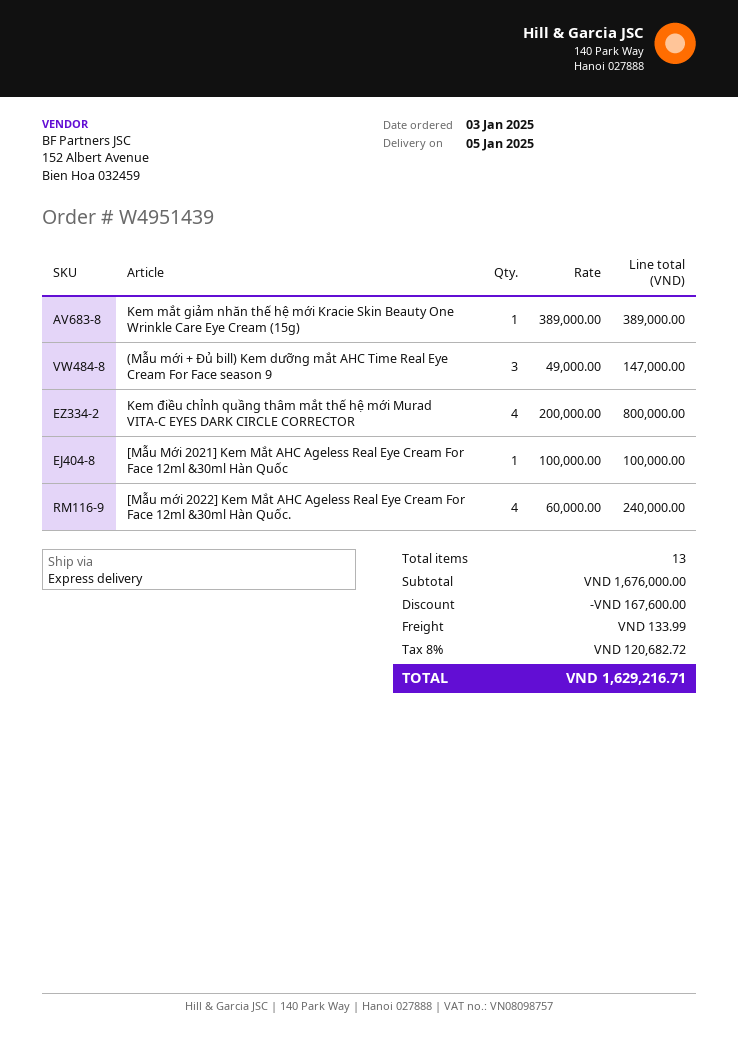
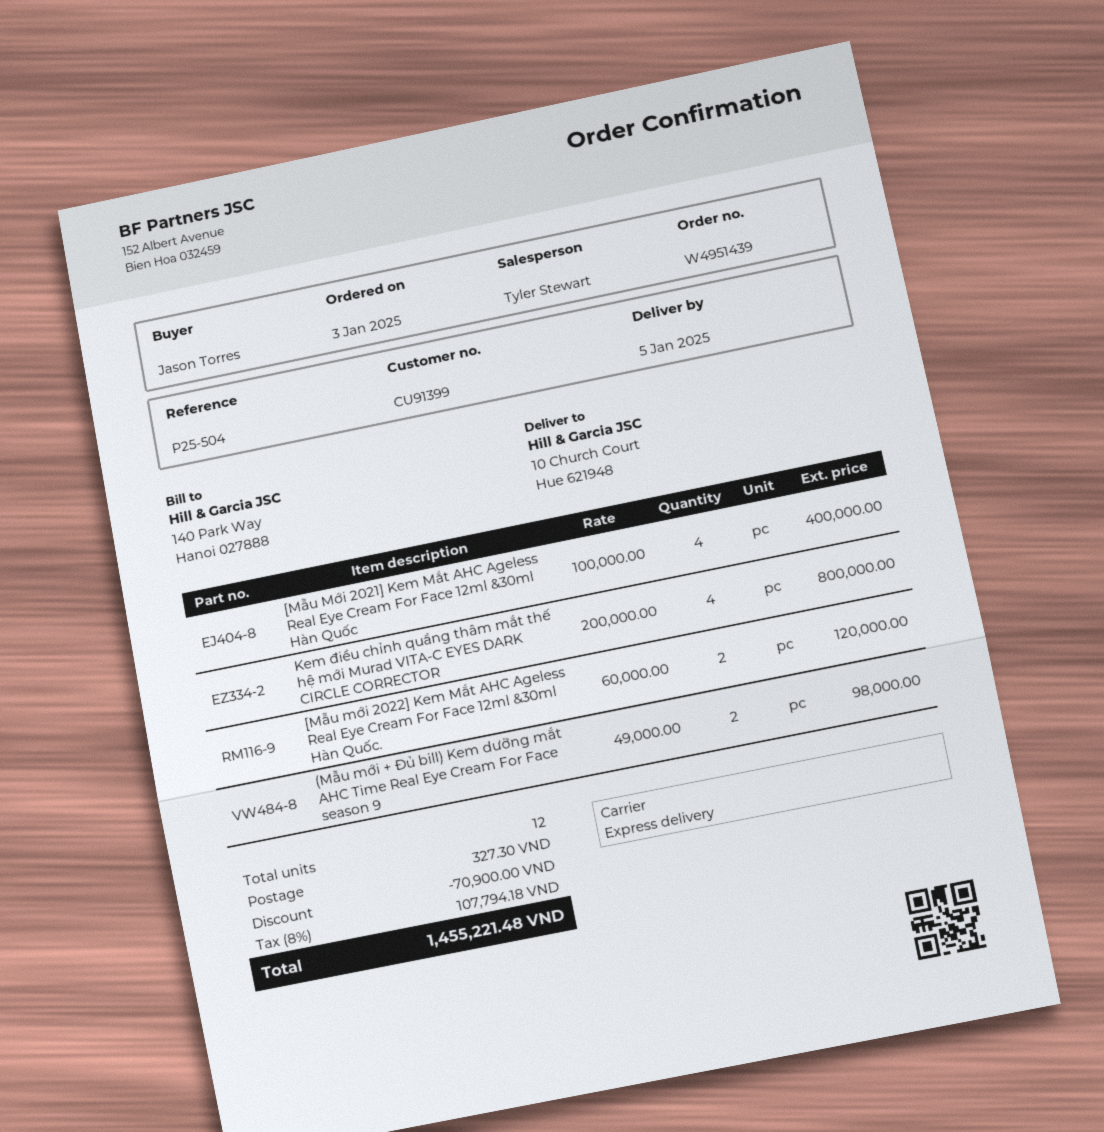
Kem mắt giảm nhăn thế hệ mới Kracie Skin Beauty One Wrinkle Care Eye Cream (15g): 1 x 389000.00 = 389000.00 -> none
(Mẫu mới + Đủ bill) Kem dưỡng mắt AHC Time Real Eye Cream For Face season 9: 3 x 49000.00 = 147000.00 -> 2 x 49000.00 = 98000.00
[Mẫu Mới 2021] Kem Mắt AHC Ageless Real Eye Cream For Face 12ml &30ml Hàn Quốc: 1 x 100000.00 = 100000.00 -> 4 x 100000.00 = 400000.00
[Mẫu mới 2022] Kem Mắt AHC Ageless Real Eye Cream For Face 12ml &30ml Hàn Quốc.: 4 x 60000.00 = 240000.00 -> 2 x 60000.00 = 120000.00
total quantity: 13 -> 12
discount: 167600.00 -> 70900.00
shipping: 133.99 -> 327.30
tax: 8% = 120682.72 -> 8% = 107794.18
total: 1629216.71 -> 1455221.48

